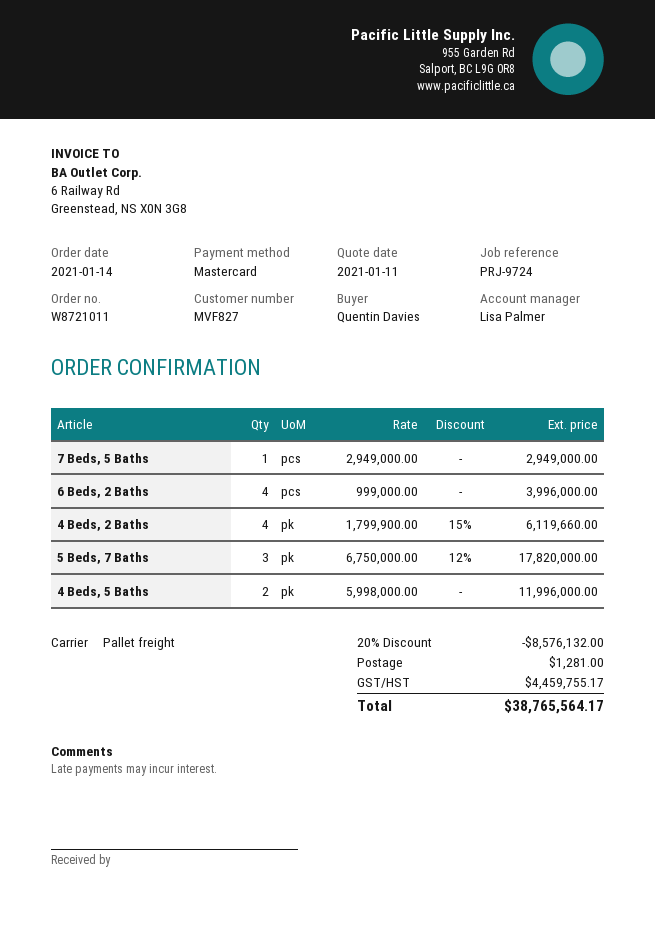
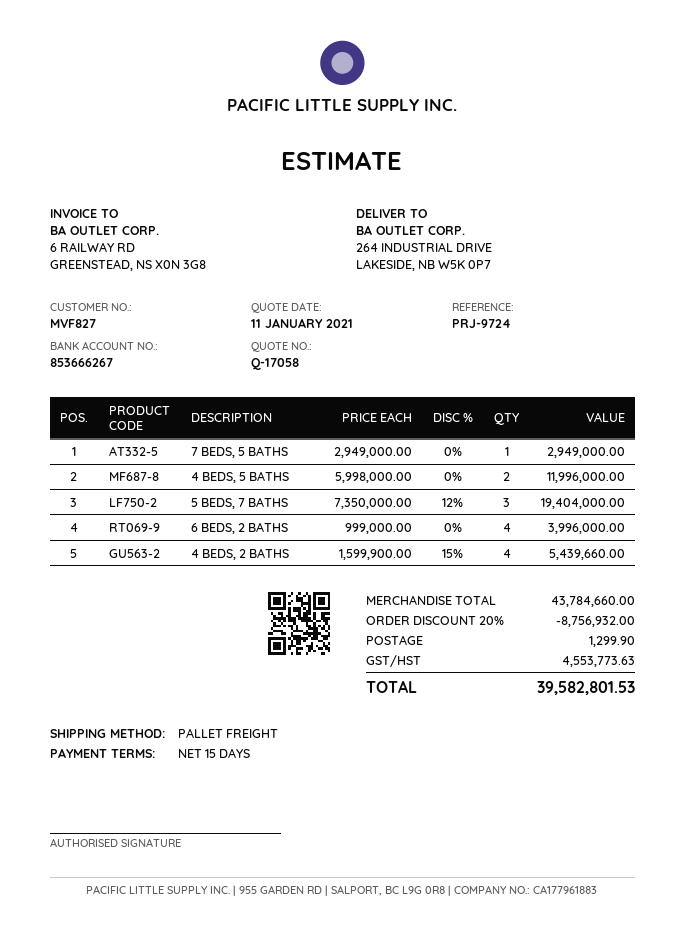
4 Beds, 2 Baths: 4 x 1799900.00 - 15% = 6119660.00 -> 4 x 1599900.00 - 15% = 5439660.00
5 Beds, 7 Baths: 3 x 6750000.00 - 12% = 17820000.00 -> 3 x 7350000.00 - 12% = 19404000.00
discount: 20% = 8576132.00 -> 20% = 8756932.00
shipping: 1281.00 -> 1299.90
tax: 4459755.17 -> 4553773.63
total: 38765564.17 -> 39582801.53

